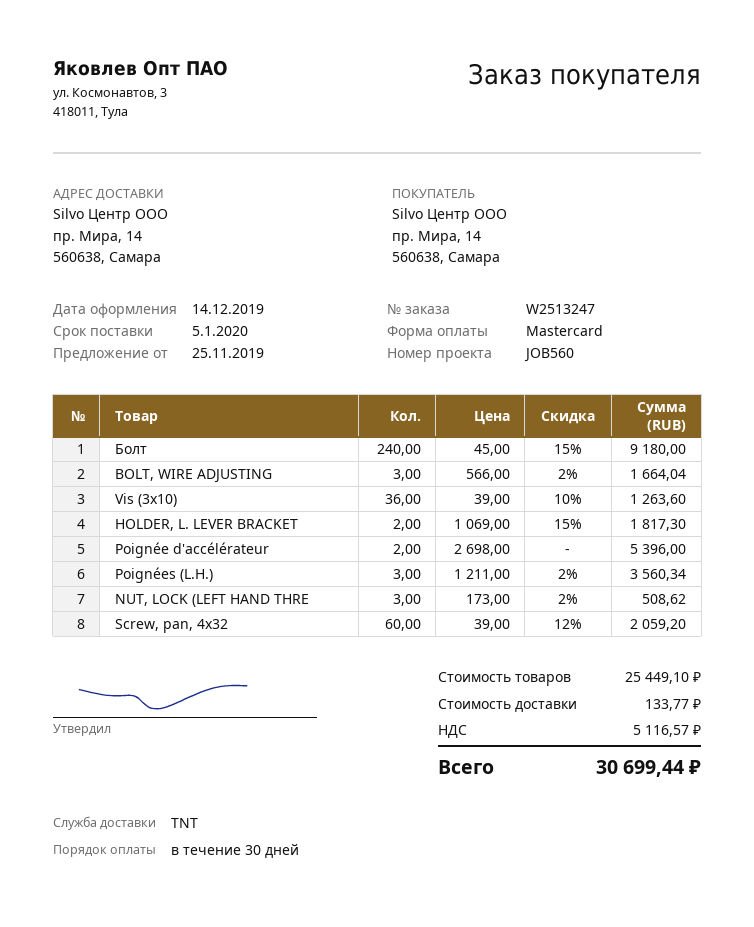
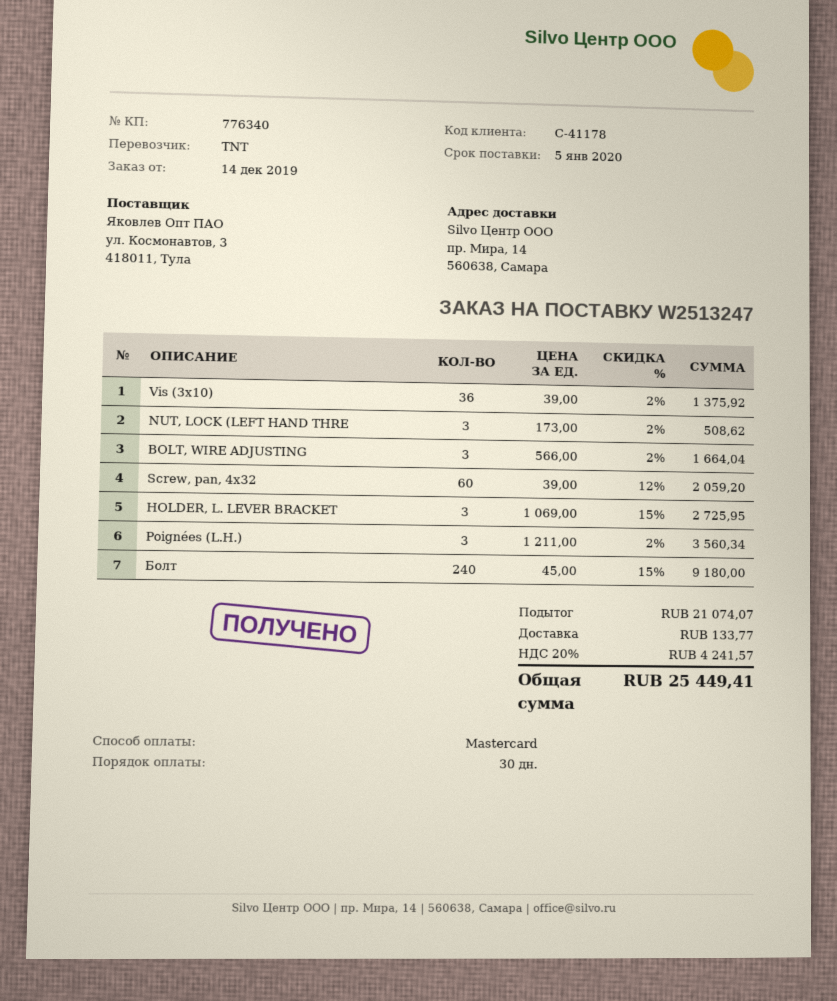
Vis (3x10): 36 x 39.00 - 10% = 1263.60 -> 36 x 39.00 - 2% = 1375.92
HOLDER, L. LEVER BRACKET: 2 x 1069.00 - 15% = 1817.30 -> 3 x 1069.00 - 15% = 2725.95
Poignée d'accélérateur: 2 x 2698.00 = 5396.00 -> none
subtotal: 25449.10 -> 21074.07
tax: 5116.57 -> 4241.57
total: 30699.44 -> 25449.41

